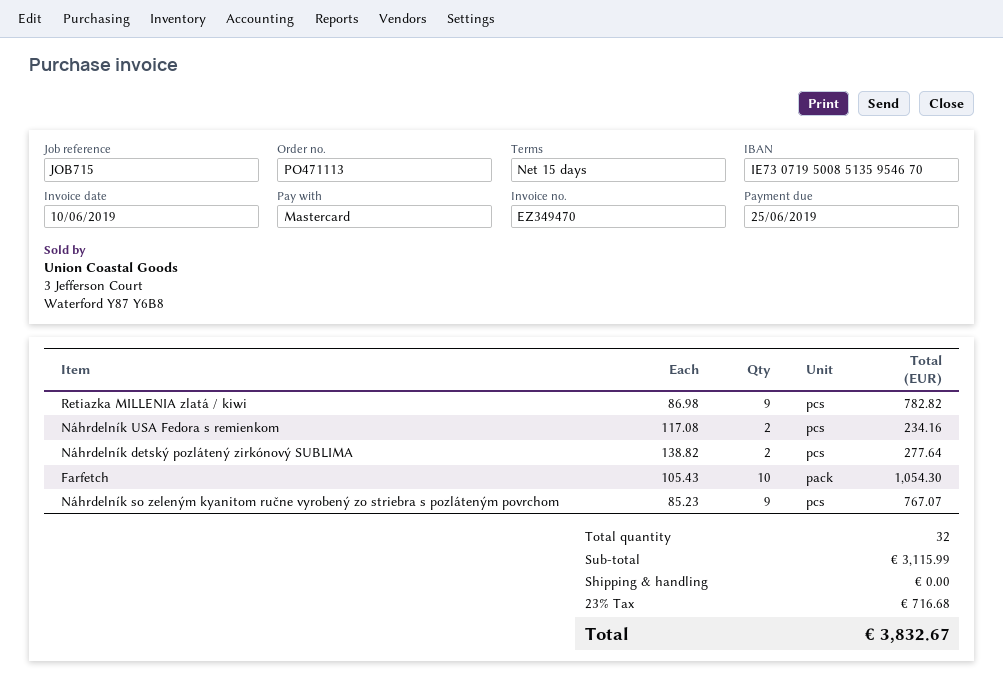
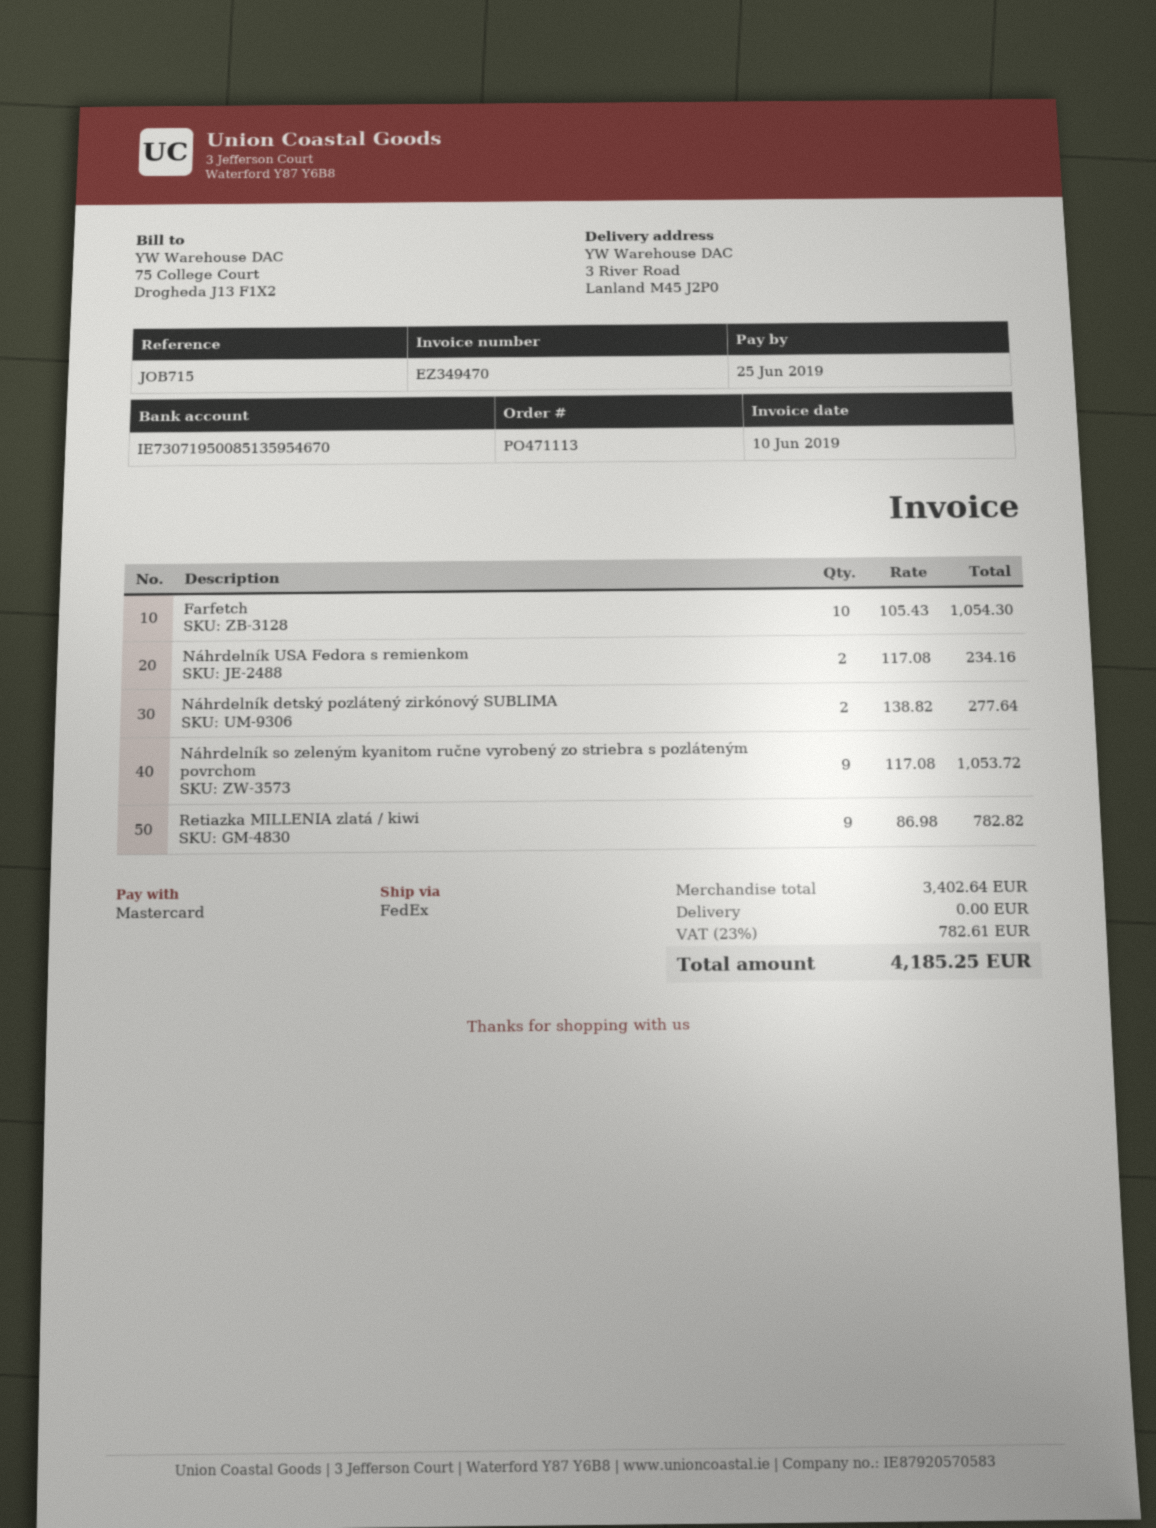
Náhrdelník so zeleným kyanitom ručne vyrobený zo striebra s pozláteným povrchom: 9 x 85.23 = 767.07 -> 9 x 117.08 = 1053.72
subtotal: 3115.99 -> 3402.64
tax: 23% = 716.68 -> 23% = 782.61
total: 3832.67 -> 4185.25

